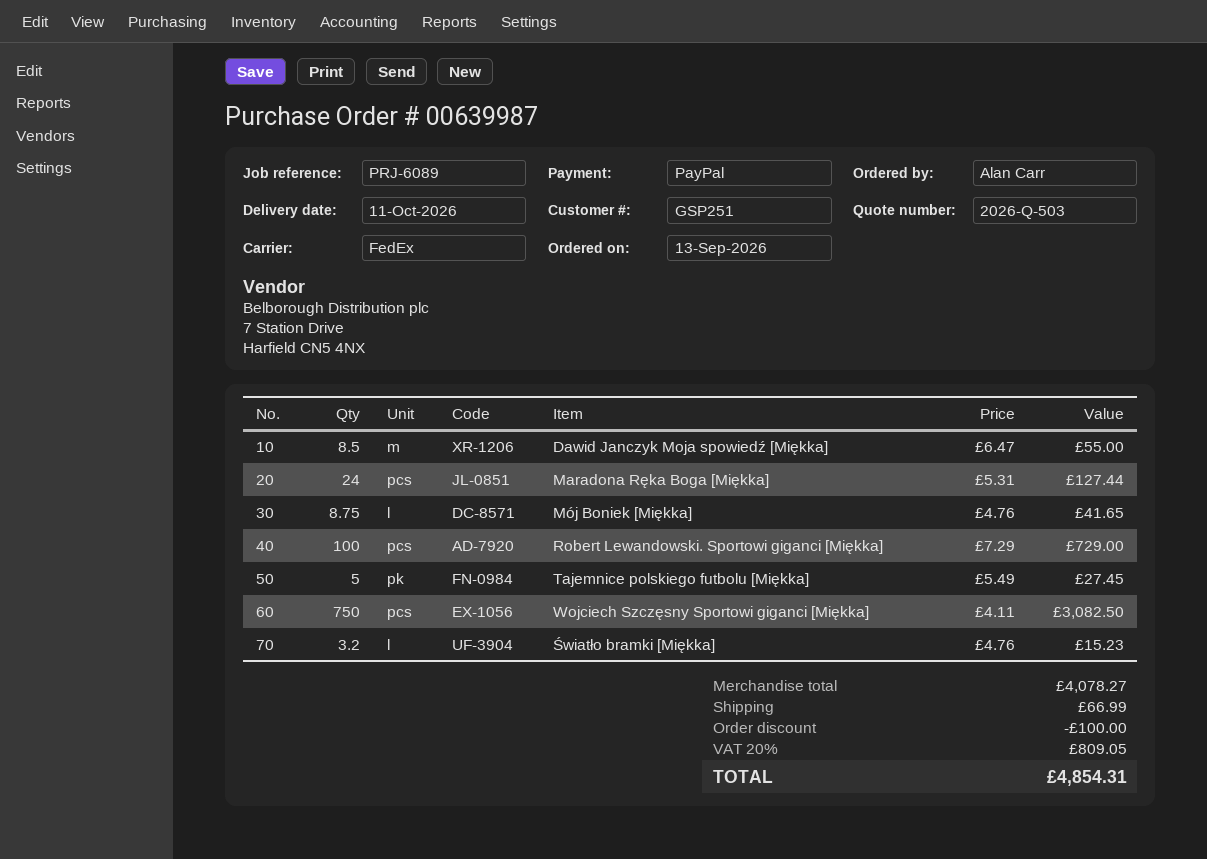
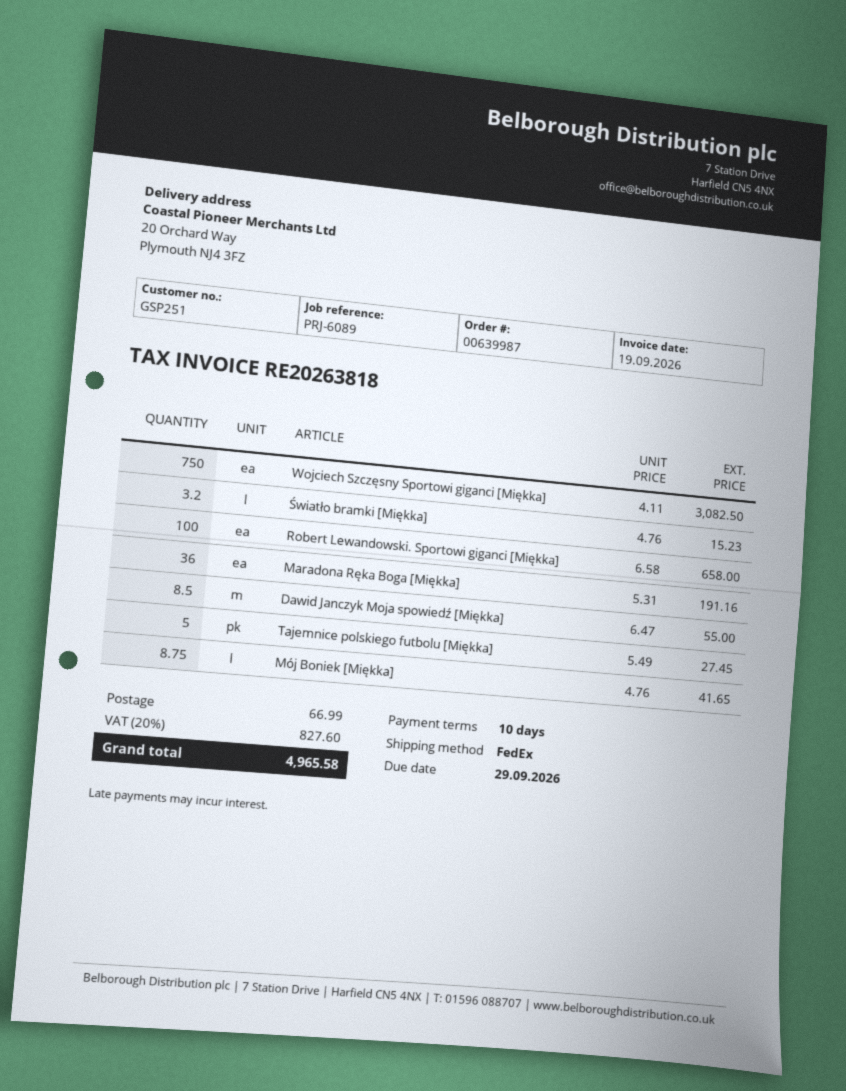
Maradona Ręka Boga [Miękka]: 24 x 5.31 = 127.44 -> 36 x 5.31 = 191.16
Robert Lewandowski. Sportowi giganci [Miękka]: 100 x 7.29 = 729.00 -> 100 x 6.58 = 658.00
discount: 100.00 -> none
tax: 20% = 809.05 -> 20% = 827.60
total: 4854.31 -> 4965.58

